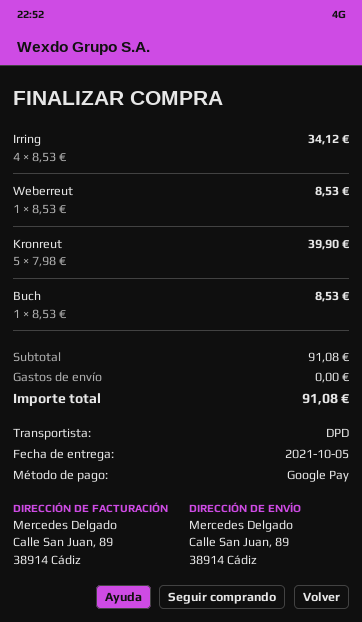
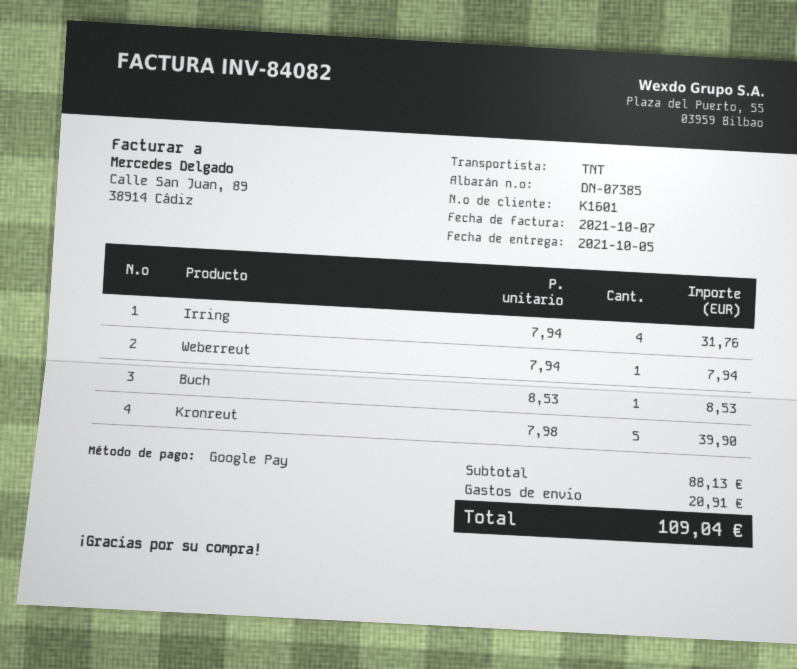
shipping method: DPD -> TNT
Irring: 4 x 8.53 = 34.12 -> 4 x 7.94 = 31.76
Weberreut: 1 x 8.53 = 8.53 -> 1 x 7.94 = 7.94
subtotal: 91.08 -> 88.13
shipping: 0.00 -> 20.91
total: 91.08 -> 109.04

